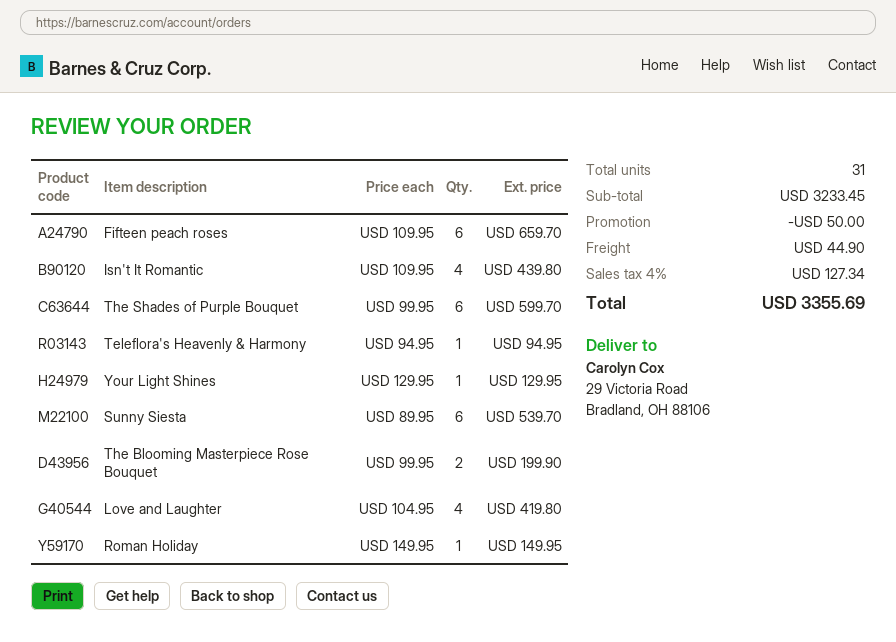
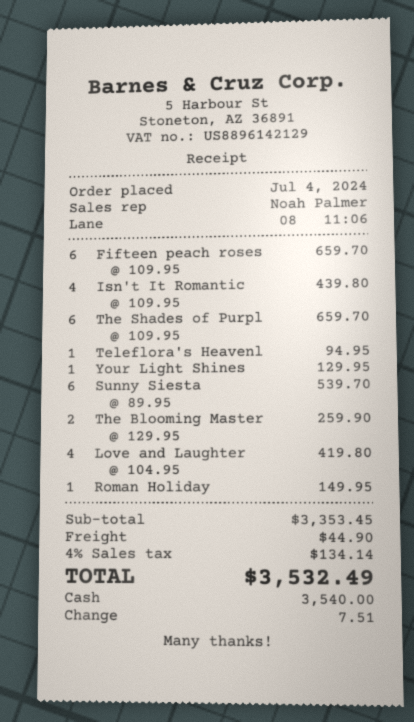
The Shades of Purple Bouquet: 6 x 99.95 = 599.70 -> 6 x 109.95 = 659.70
The Blooming Masterpiece Rose Bouquet: 2 x 99.95 = 199.90 -> 2 x 129.95 = 259.90
subtotal: 3233.45 -> 3353.45
discount: 50.00 -> none
tax: 4% = 127.34 -> 4% = 134.14
total: 3355.69 -> 3532.49

